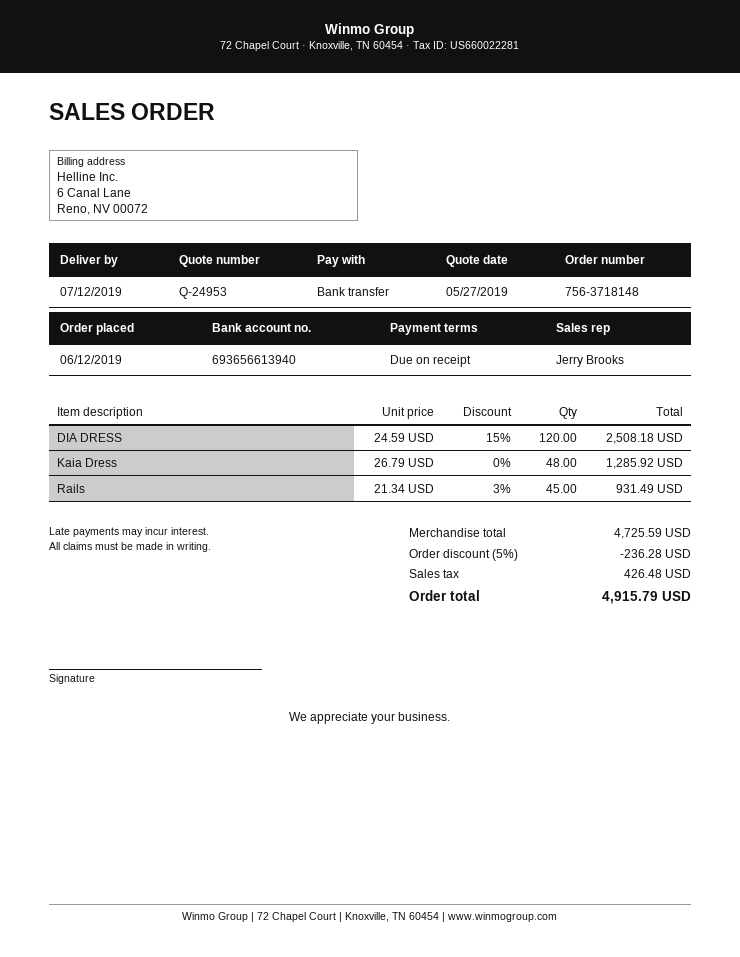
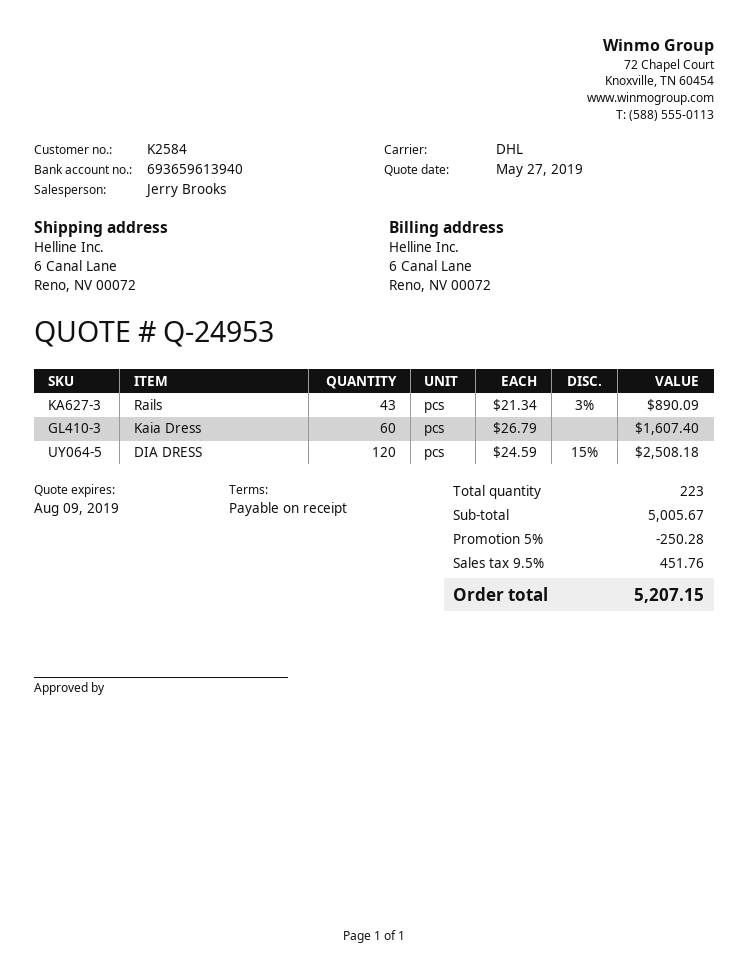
bank account: 693656613940 -> 693659613940
Kaia Dress: 48 x 26.79 = 1285.92 -> 60 x 26.79 = 1607.40
Rails: 45 x 21.34 - 3% = 931.49 -> 43 x 21.34 - 3% = 890.09
subtotal: 4725.59 -> 5005.67
discount: 5% = 236.28 -> 5% = 250.28
tax: 426.48 -> 451.76
total: 4915.79 -> 5207.15

